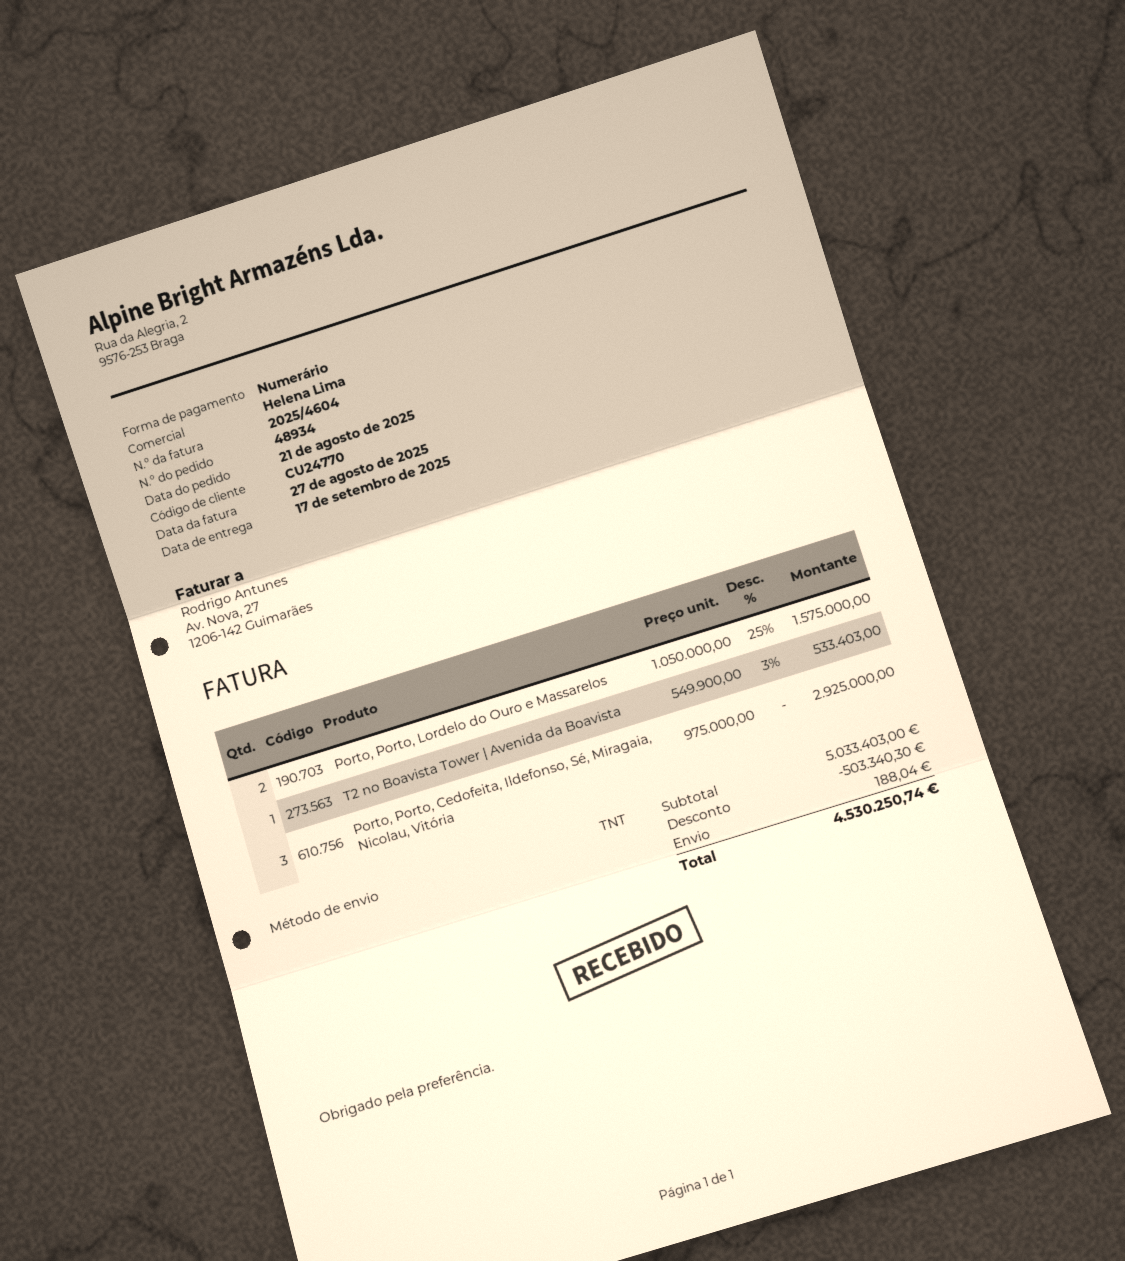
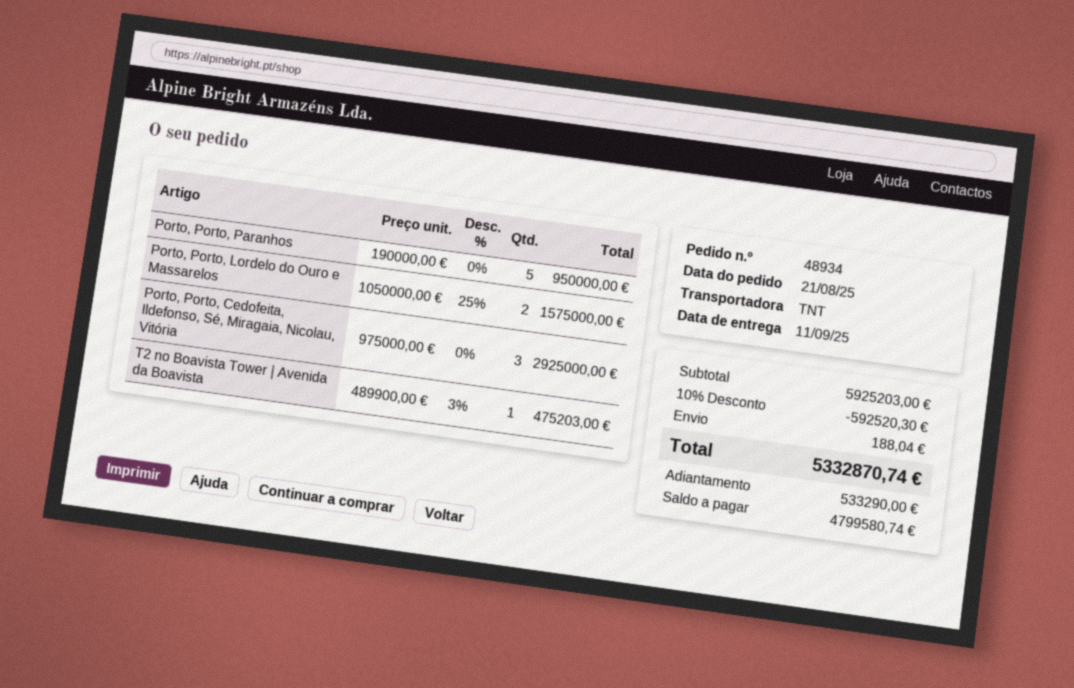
delivery date: 2025-09-17 -> 2025-09-11
T2 no Boavista Tower | Avenida da Boavista: 1 x 549900.00 - 3% = 533403.00 -> 1 x 489900.00 - 3% = 475203.00
Porto, Porto, Paranhos: none -> 5 x 190000.00 = 950000.00
subtotal: 5033403.00 -> 5925203.00
discount: 503340.30 -> 592520.30
total: 4530250.74 -> 5332870.74

